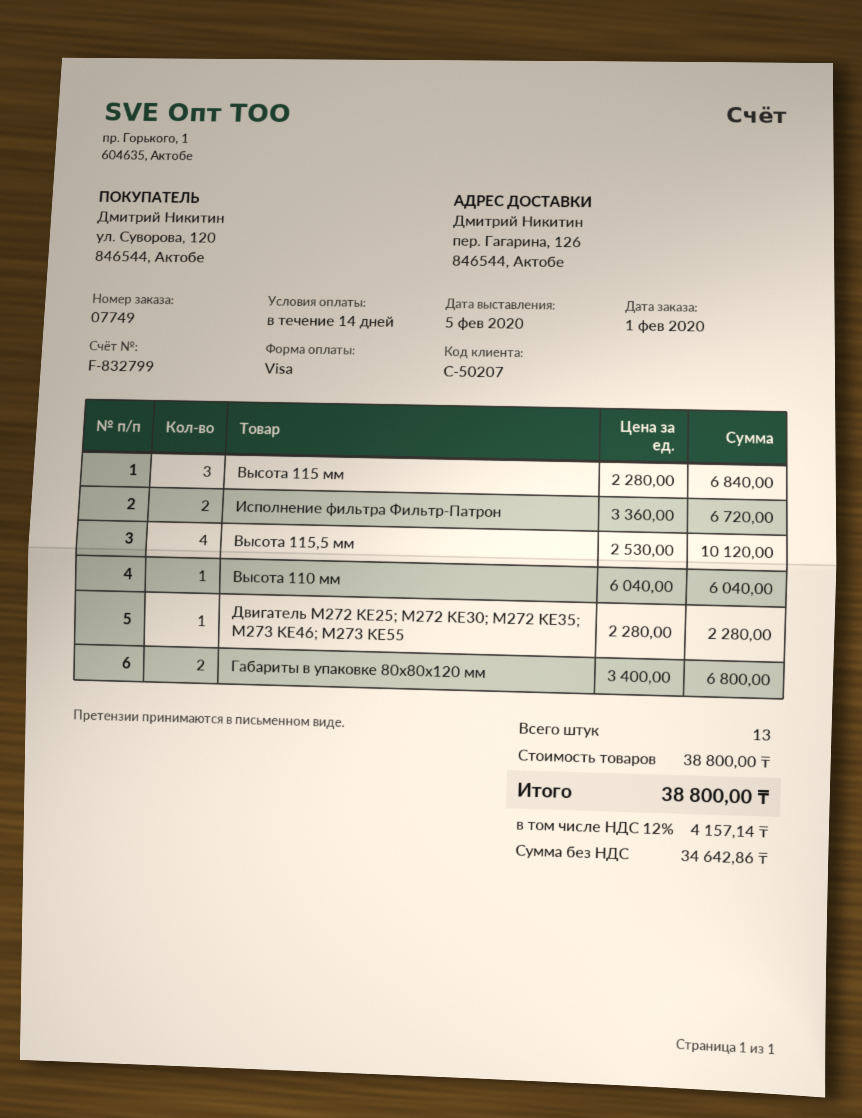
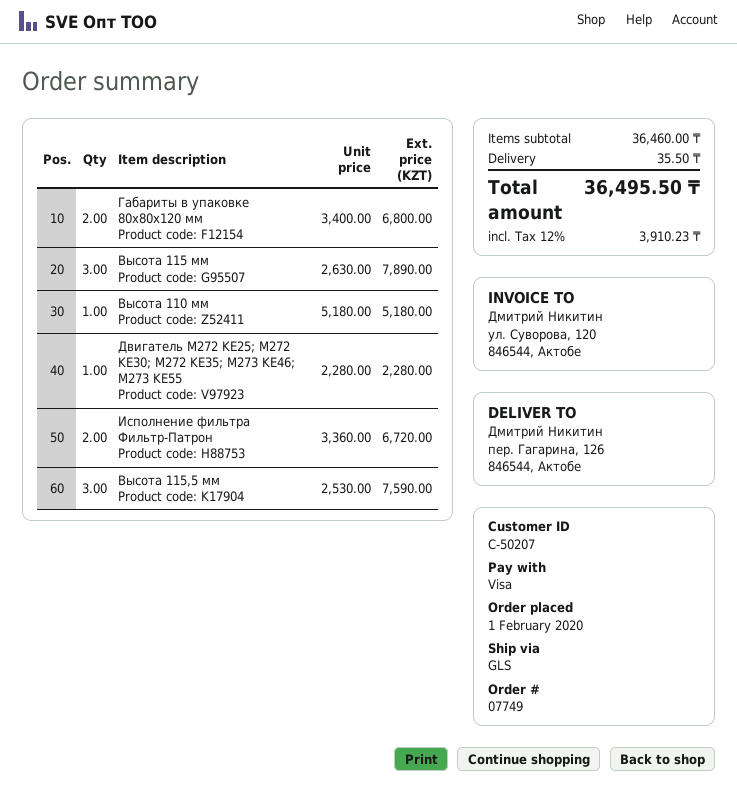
Высота 115 мм: 3 x 2280.00 = 6840.00 -> 3 x 2630.00 = 7890.00
Высота 115,5 мм: 4 x 2530.00 = 10120.00 -> 3 x 2530.00 = 7590.00
Высота 110 мм: 1 x 6040.00 = 6040.00 -> 1 x 5180.00 = 5180.00
subtotal: 38800.00 -> 36460.00
shipping: none -> 35.50
tax: 12% = 4157.14 -> 12% = 3910.23
total: 38800.00 -> 36495.50

